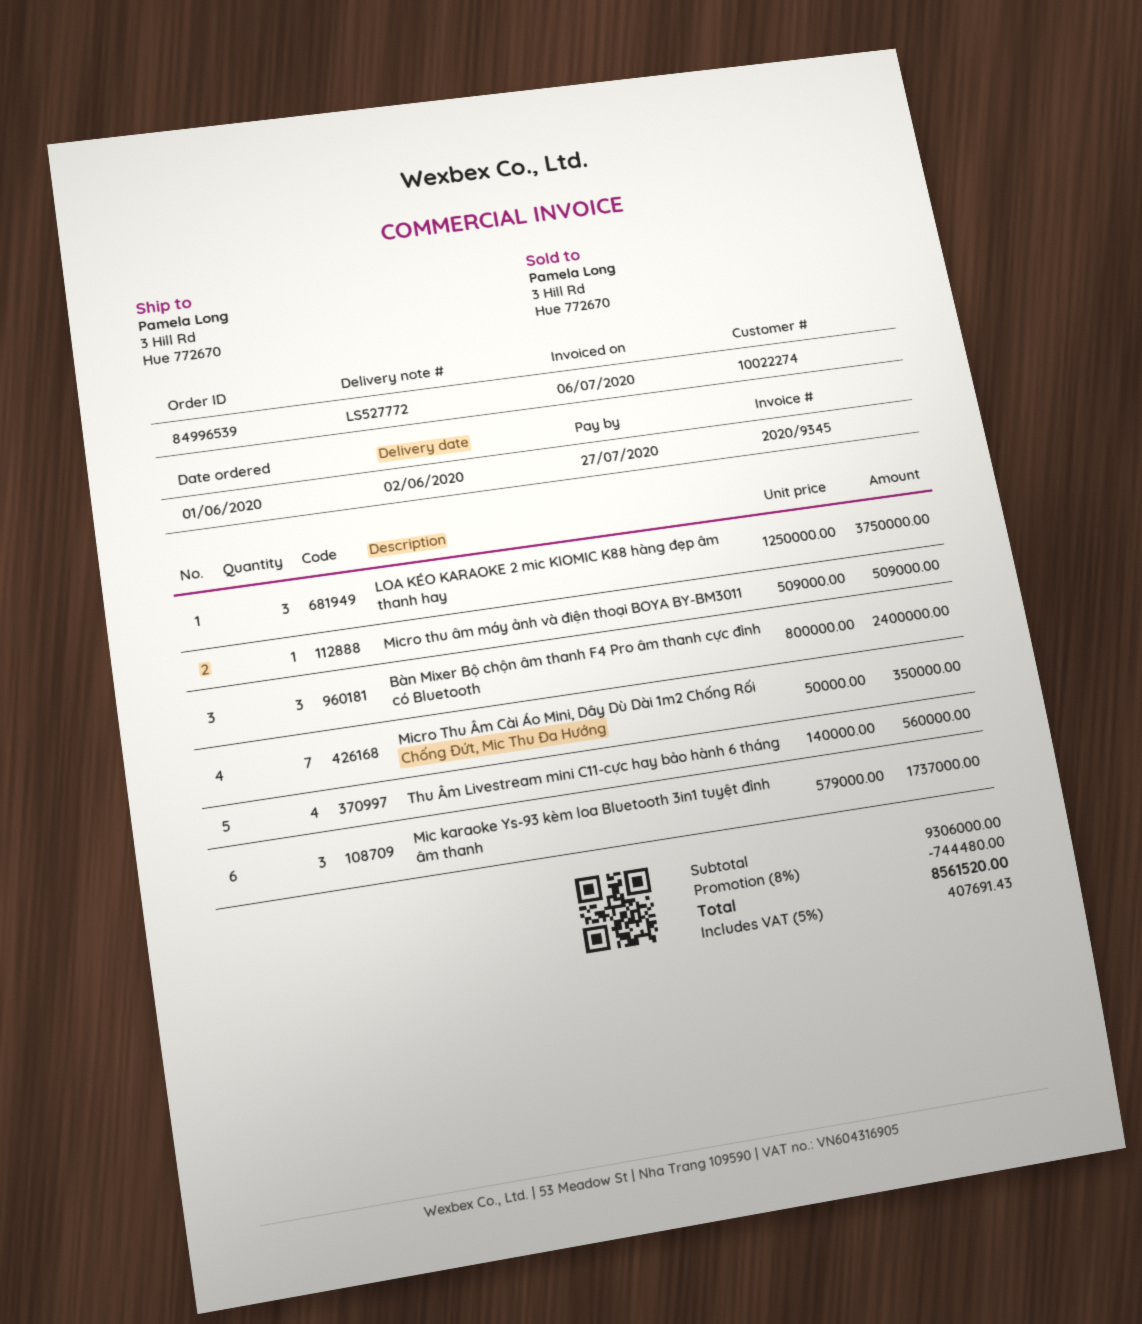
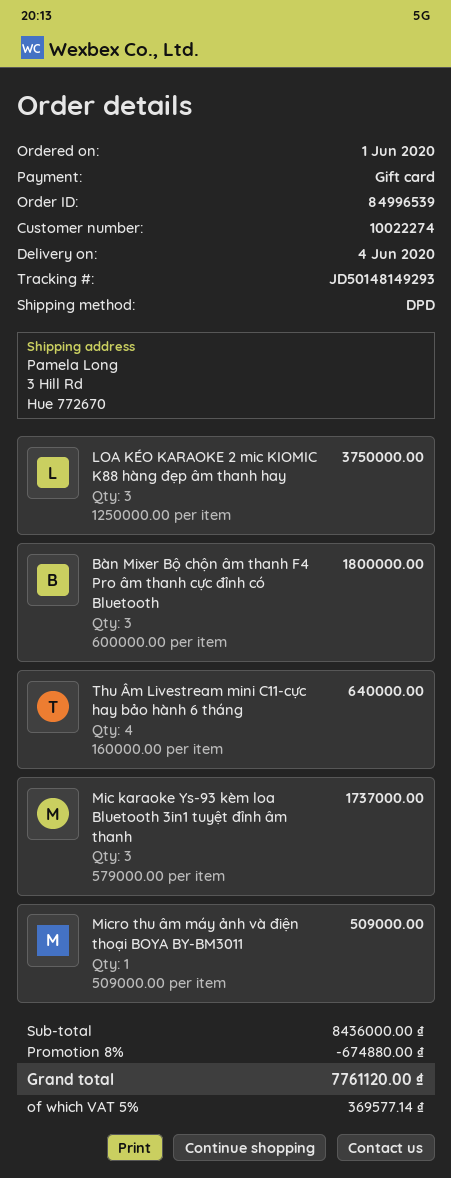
delivery date: 2020-06-02 -> 2020-06-04
Bàn Mixer Bộ chộn âm thanh F4 Pro âm thanh cực đỉnh có Bluetooth: 3 x 800000.00 = 2400000.00 -> 3 x 600000.00 = 1800000.00
Micro Thu Âm Cài Áo Mini, Dây Dù Dài 1m2 Chống Rối Chống Đứt, Mic Thu Đa Hướng: 7 x 50000.00 = 350000.00 -> none
Thu Âm Livestream mini C11-cực hay bảo hành 6 tháng: 4 x 140000.00 = 560000.00 -> 4 x 160000.00 = 640000.00
subtotal: 9306000.00 -> 8436000.00
discount: 8% = 744480.00 -> 8% = 674880.00
tax: 5% = 407691.43 -> 5% = 369577.14
total: 8561520.00 -> 7761120.00

